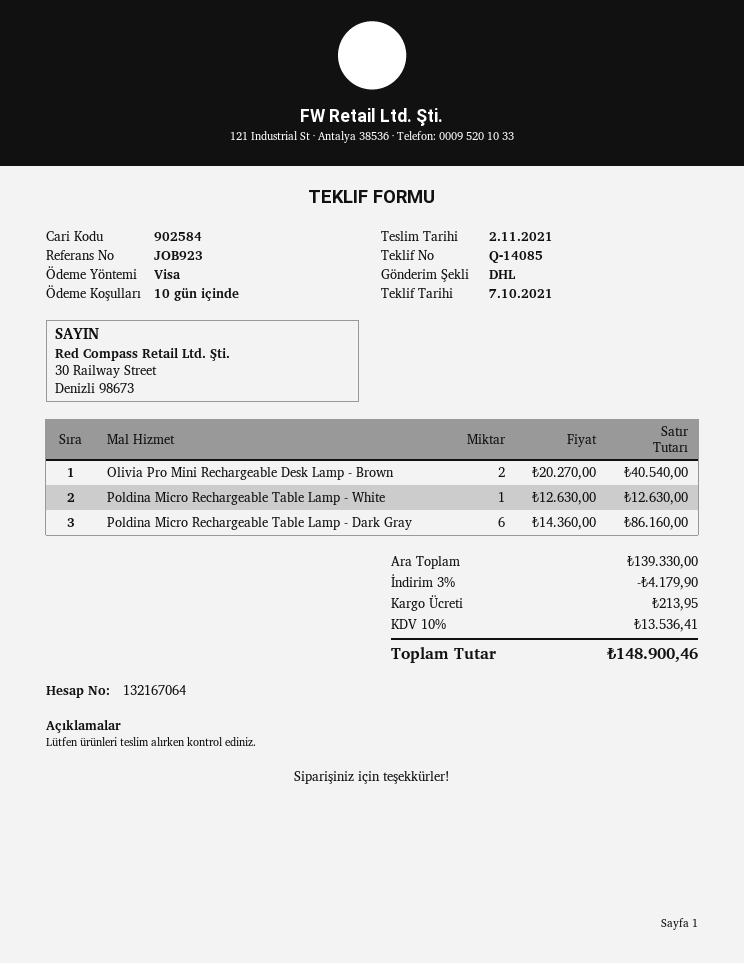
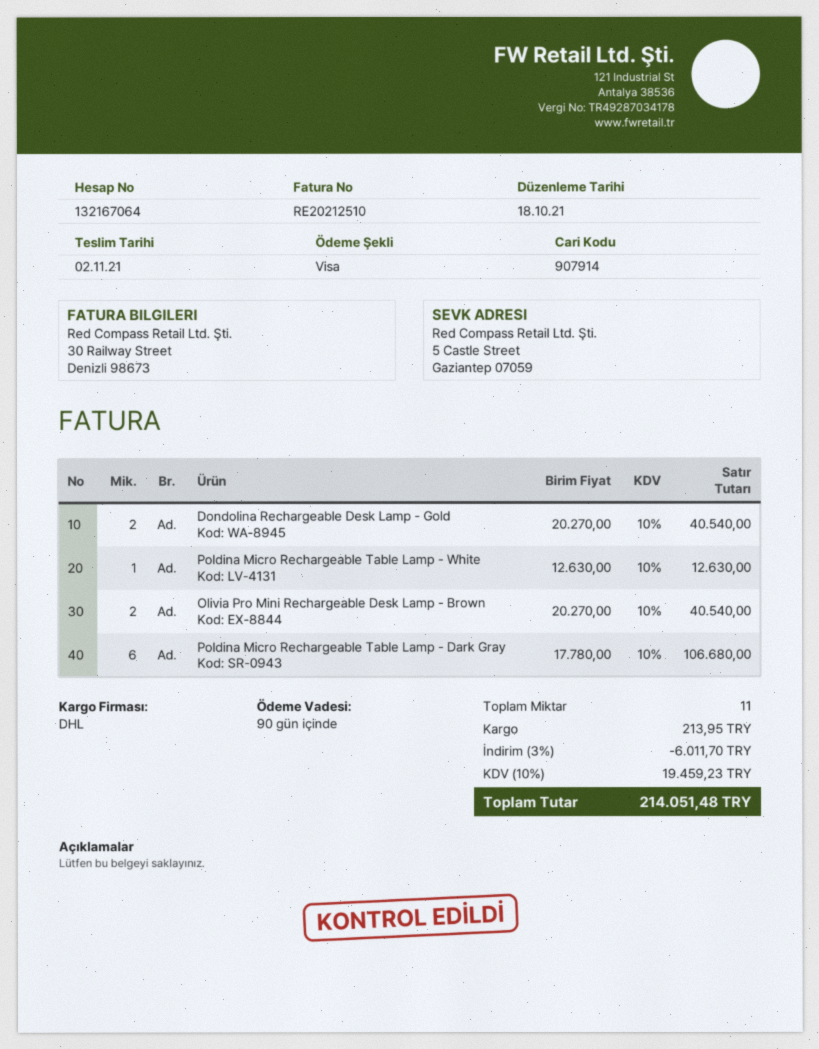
payment terms: 10 days -> 90 days
customer number: 902584 -> 907914
Poldina Micro Rechargeable Table Lamp - Dark Gray: 6 x 14360.00 = 86160.00 -> 6 x 17780.00 = 106680.00
Dondolina Rechargeable Desk Lamp - Gold: none -> 2 x 20270.00 = 40540.00
discount: 3% = 4179.90 -> 3% = 6011.70
tax: 10% = 13536.41 -> 10% = 19459.23
total: 148900.46 -> 214051.48

